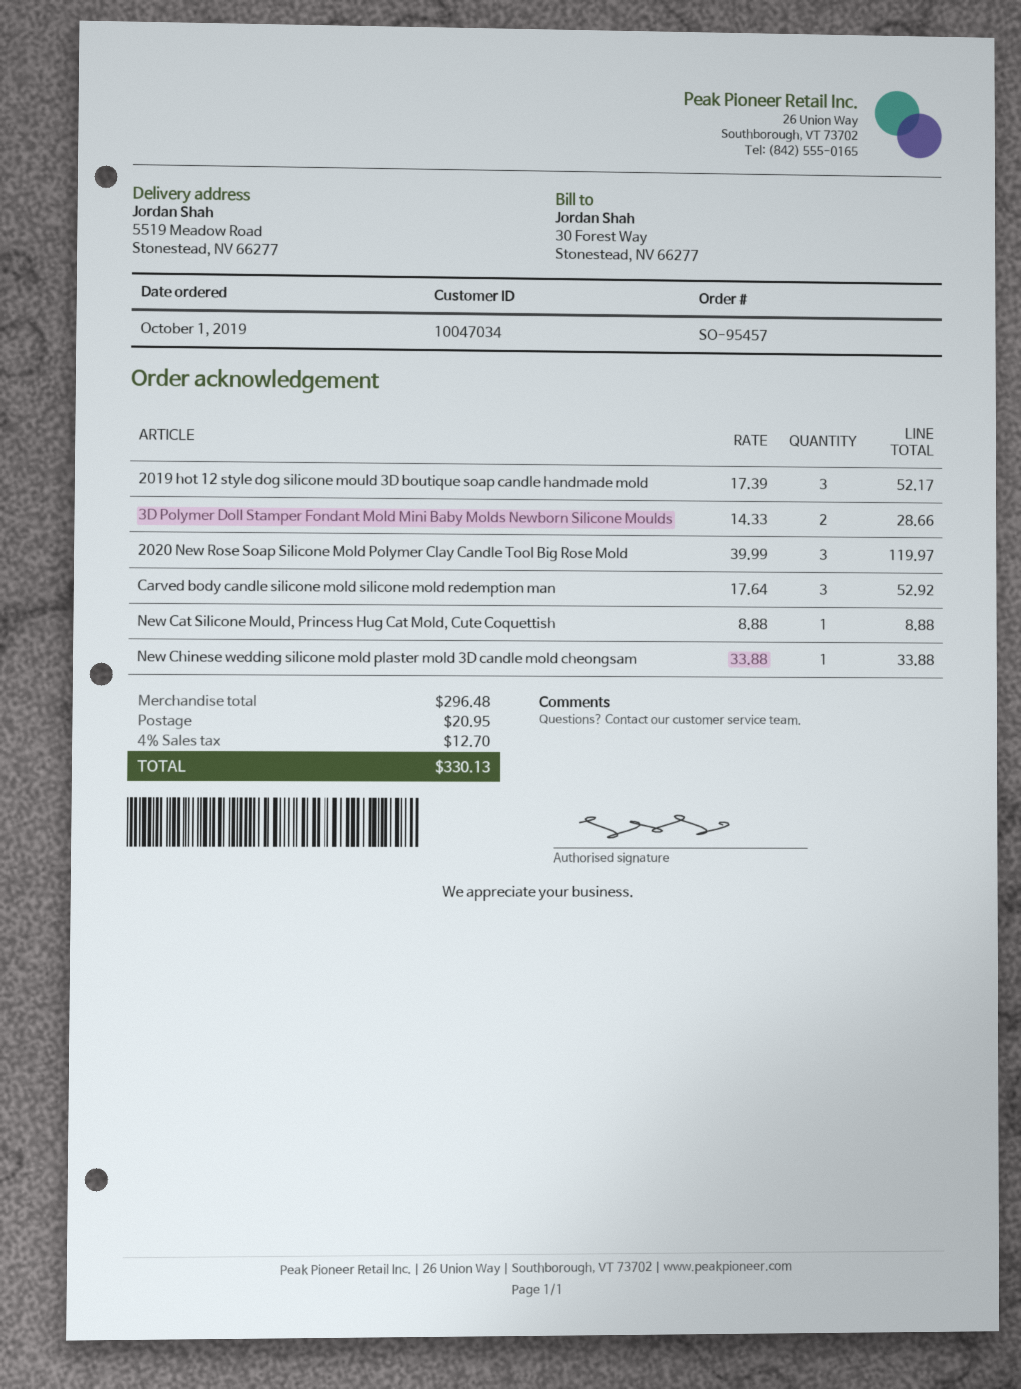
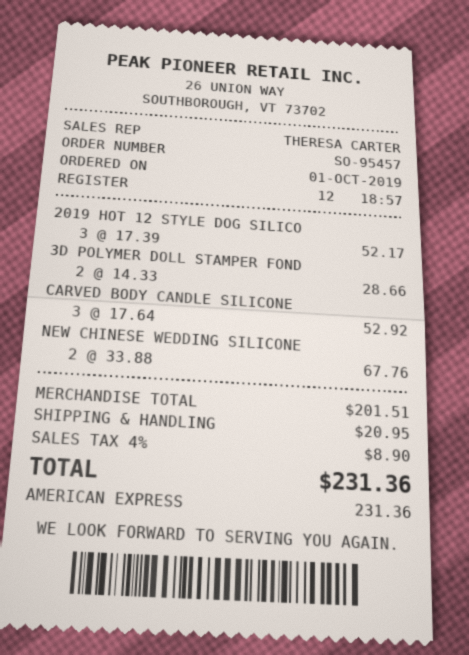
2020 New Rose Soap Silicone Mold Polymer Clay Candle Tool Big Rose Mold: 3 x 39.99 = 119.97 -> none
New Cat Silicone Mould, Princess Hug Cat Mold, Cute Coquettish: 1 x 8.88 = 8.88 -> none
New Chinese wedding silicone mold plaster mold 3D candle mold cheongsam: 1 x 33.88 = 33.88 -> 2 x 33.88 = 67.76
subtotal: 296.48 -> 201.51
tax: 4% = 12.70 -> 4% = 8.90
total: 330.13 -> 231.36

